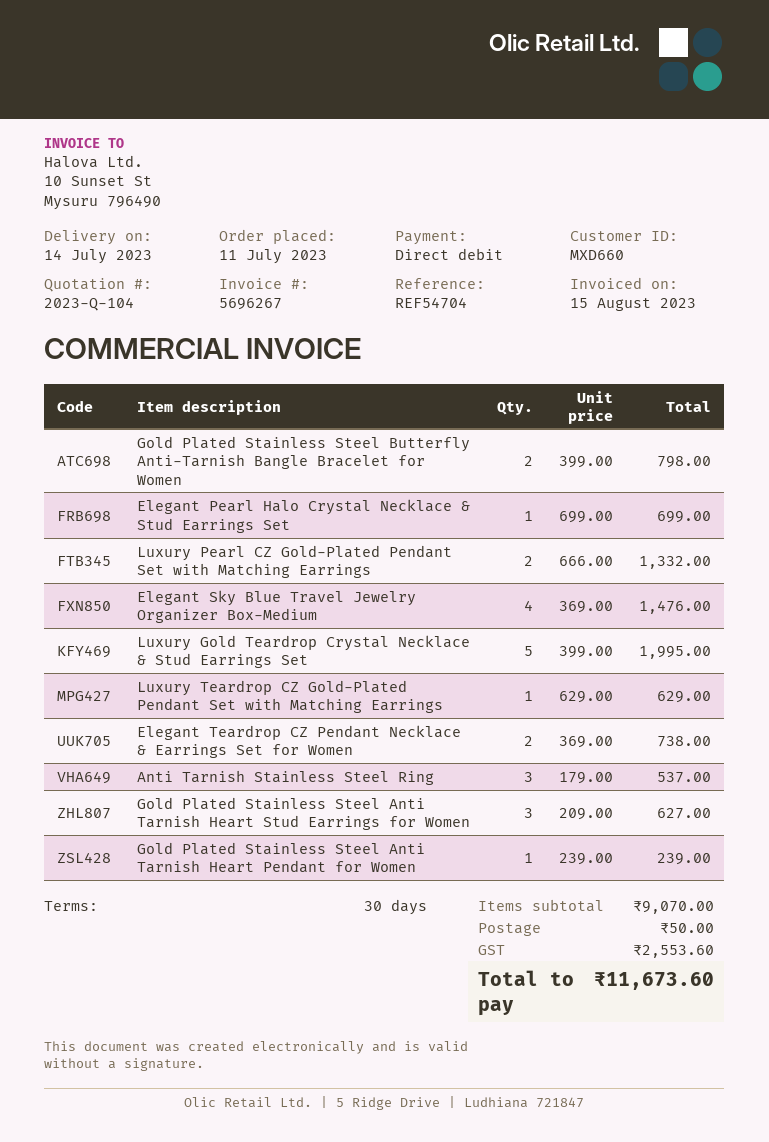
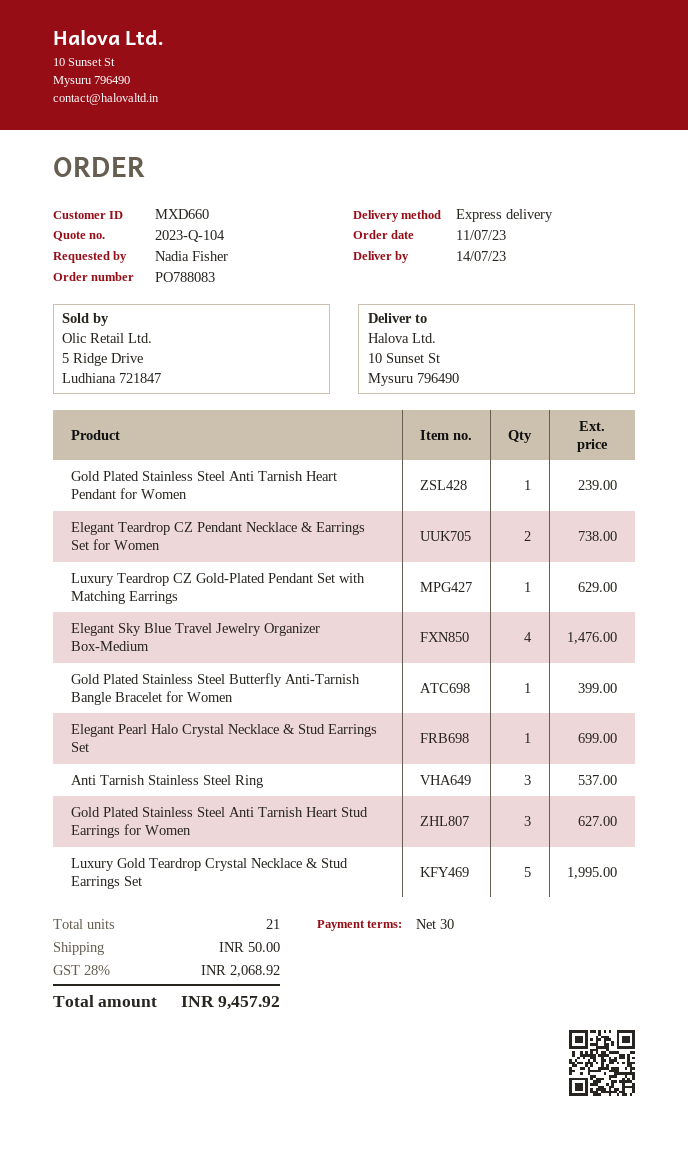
Gold Plated Stainless Steel Butterfly Anti-Tarnish Bangle Bracelet for Women: 2 for 798.00 -> 1 for 399.00
Luxury Pearl CZ Gold-Plated Pendant Set with Matching Earrings: 2 for 1332.00 -> none
tax: 2553.60 -> 2068.92
total: 11673.60 -> 9457.92

